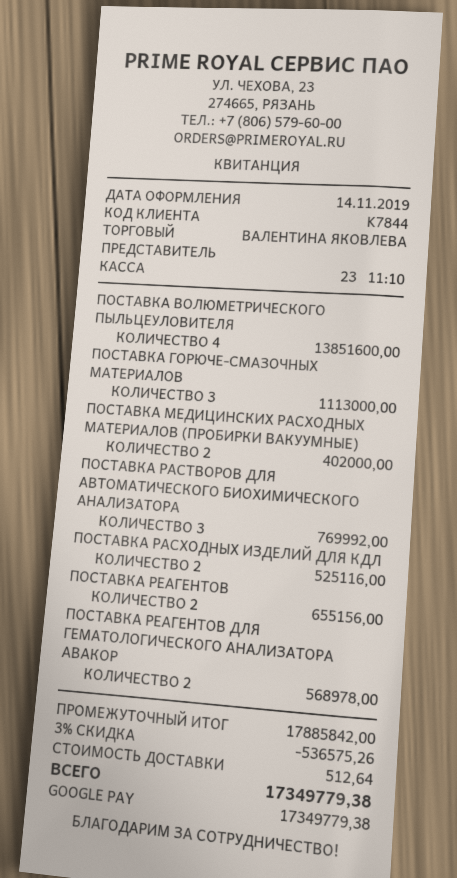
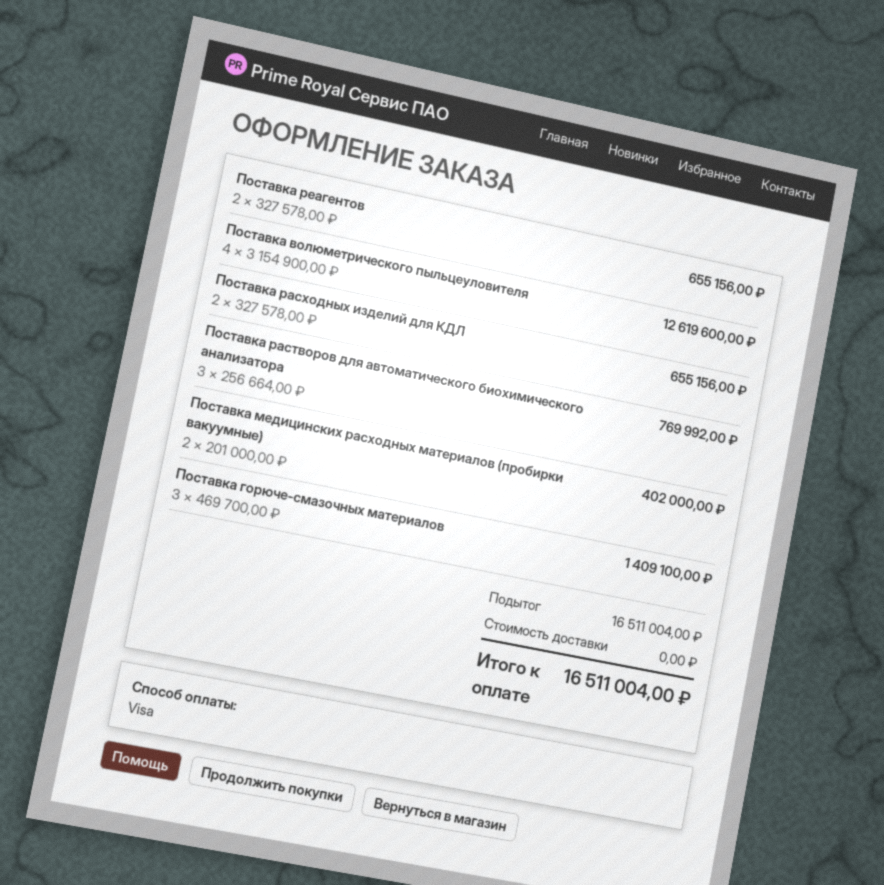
payment method: Google Pay -> Visa
ПОСТАВКА ВОЛЮМЕТРИЧЕСКОГО ПЫЛЬЦЕУЛОВИТЕЛЯ: 4 for 13851600.00 -> 4 for 12619600.00
ПОСТАВКА ГОРЮЧЕ-СМАЗОЧНЫХ МАТЕРИАЛОВ: 3 for 1113000.00 -> 3 for 1409100.00
ПОСТАВКА РАСХОДНЫХ ИЗДЕЛИЙ ДЛЯ КДЛ: 2 for 525116.00 -> 2 for 655156.00
ПОСТАВКА РЕАГЕНТОВ ДЛЯ ГЕМАТОЛОГИЧЕСКОГО АНАЛИЗАТОРА АВАКОР: 2 for 568978.00 -> none
subtotal: 17885842.00 -> 16511004.00
discount: 3% = 536575.26 -> none
shipping: 512.64 -> 0.00
total: 17349779.38 -> 16511004.00

